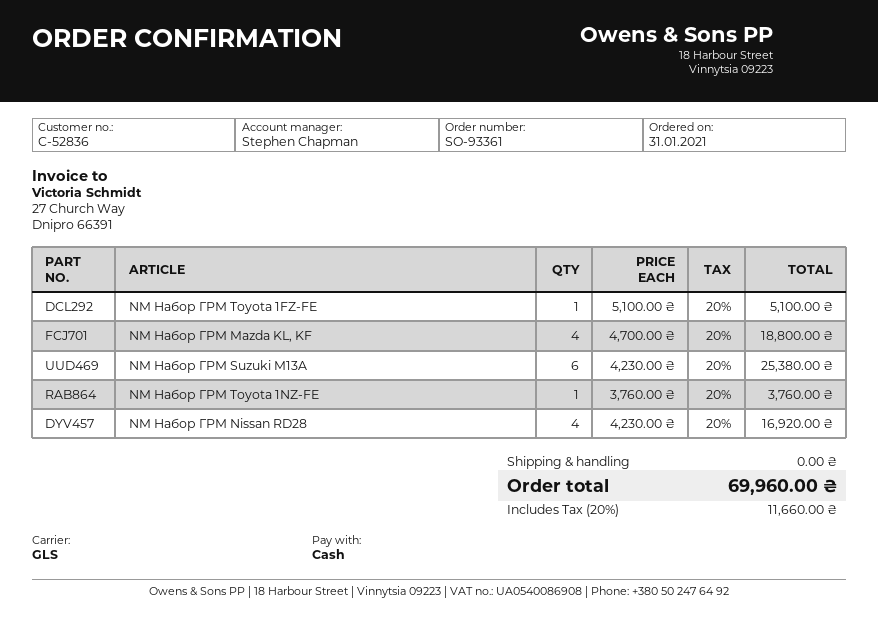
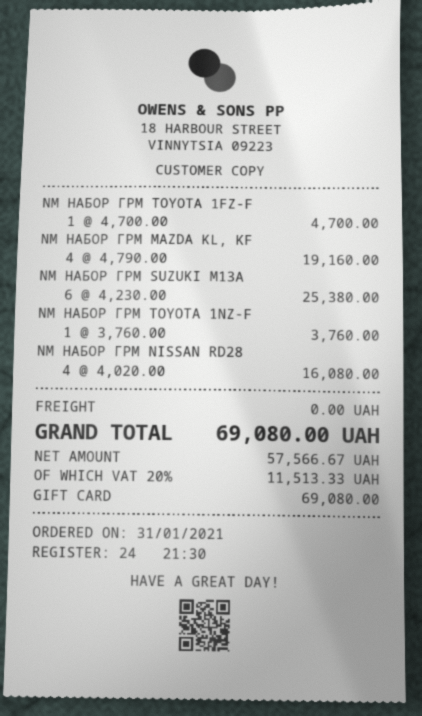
payment method: cash -> gift card
NM Набор ГРМ Toyota 1FZ-FE: 1 x 5100.00 = 5100.00 -> 1 x 4700.00 = 4700.00
NM Набор ГРМ Mazda KL, KF: 4 x 4700.00 = 18800.00 -> 4 x 4790.00 = 19160.00
NM Набор ГРМ Nissan RD28: 4 x 4230.00 = 16920.00 -> 4 x 4020.00 = 16080.00
tax: 20% = 11660.00 -> 20% = 11513.33
total: 69960.00 -> 69080.00

